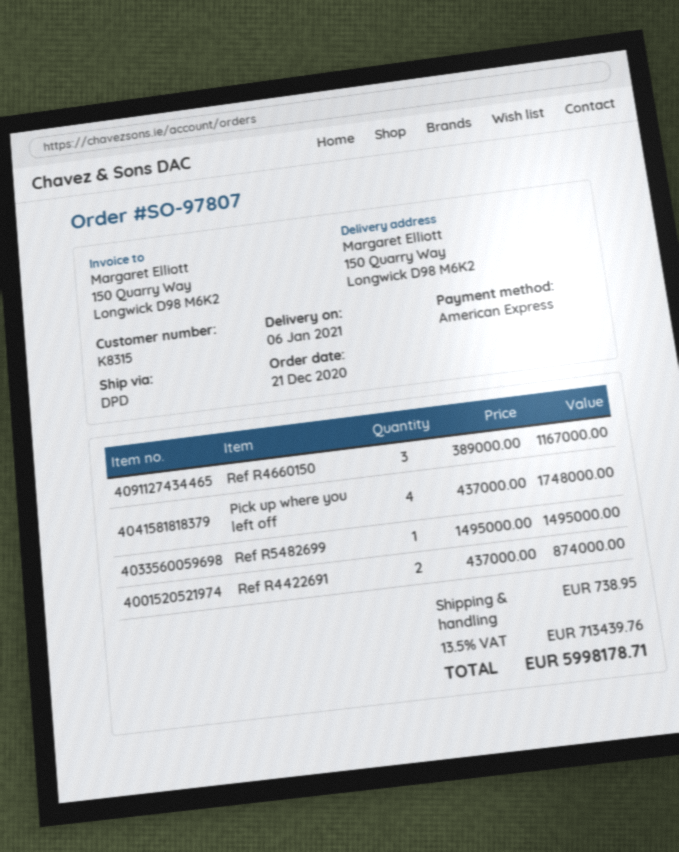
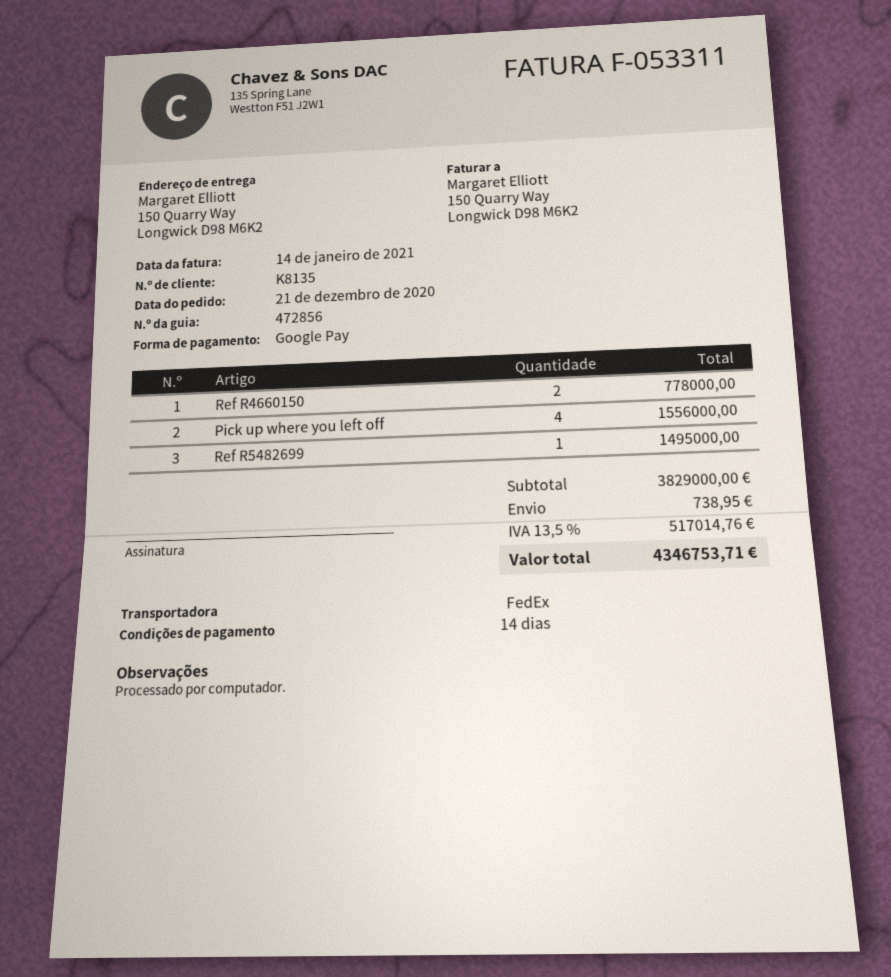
customer number: K8315 -> K8135
payment method: American Express -> Google Pay
shipping method: DPD -> FedEx
Ref R4660150: 3 for 1167000.00 -> 2 for 778000.00
Pick up where you left off: 4 for 1748000.00 -> 4 for 1556000.00
Ref R4422691: 2 for 874000.00 -> none
tax: 13.5% = 713439.76 -> 13.5% = 517014.76
total: 5998178.71 -> 4346753.71

